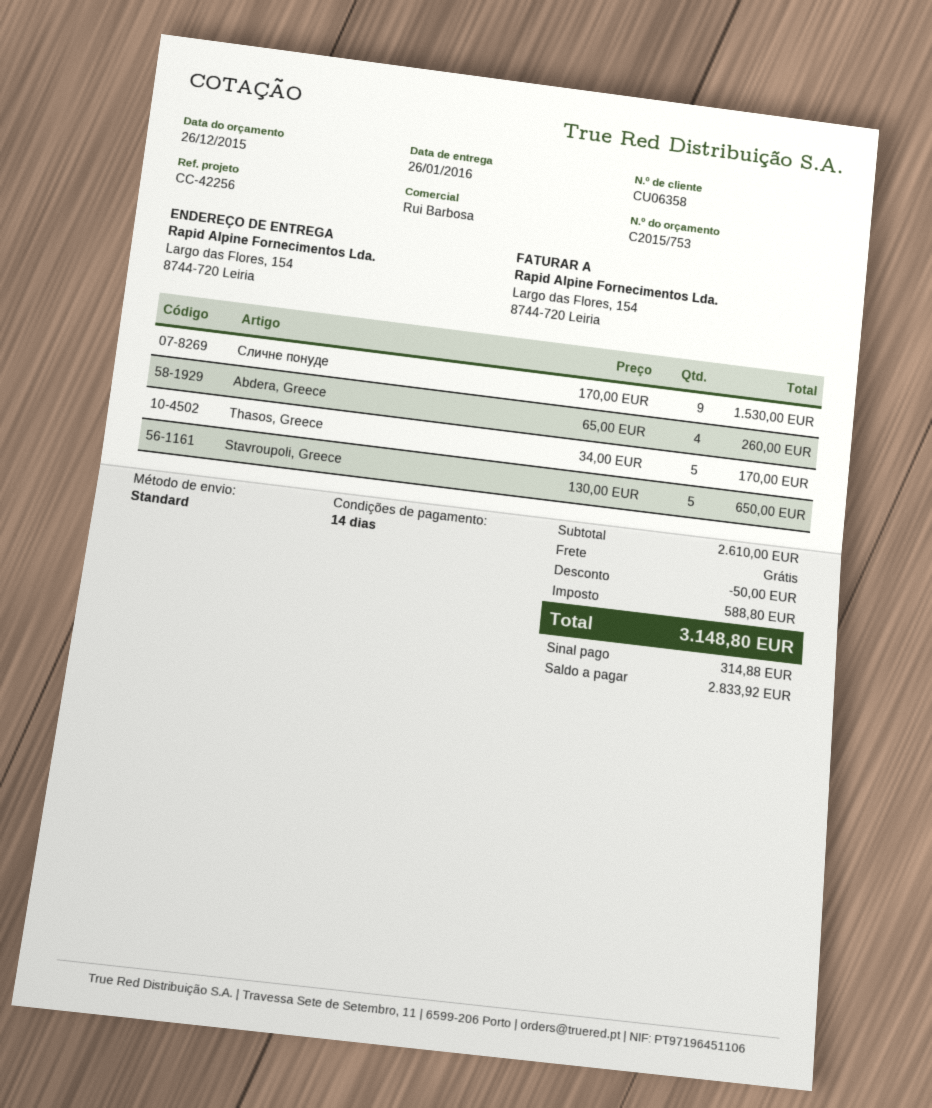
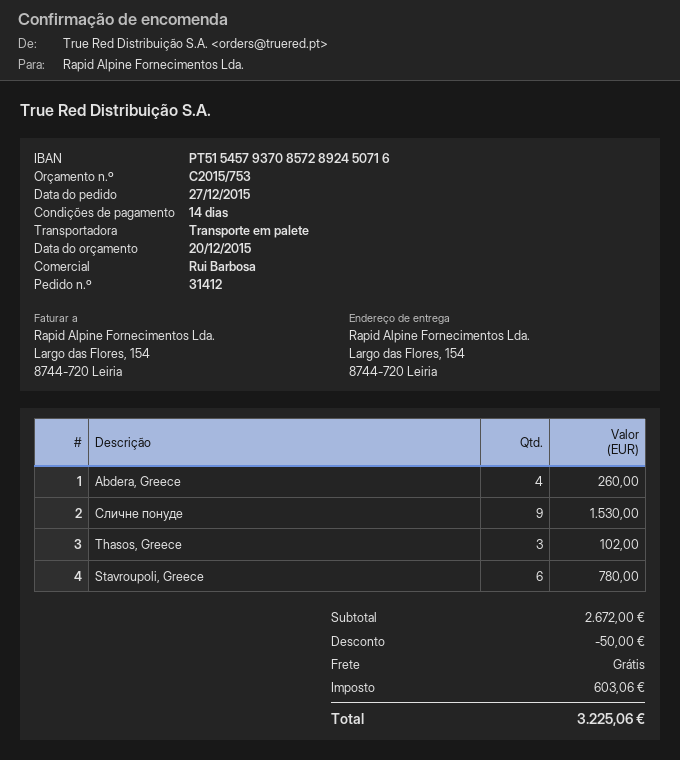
quote date: 2015-12-26 -> 2015-12-20
shipping method: standard -> pallet freight
Thasos, Greece: 5 for 170.00 -> 3 for 102.00
Stavroupoli, Greece: 5 for 650.00 -> 6 for 780.00
subtotal: 2610.00 -> 2672.00
tax: 588.80 -> 603.06
total: 3148.80 -> 3225.06

